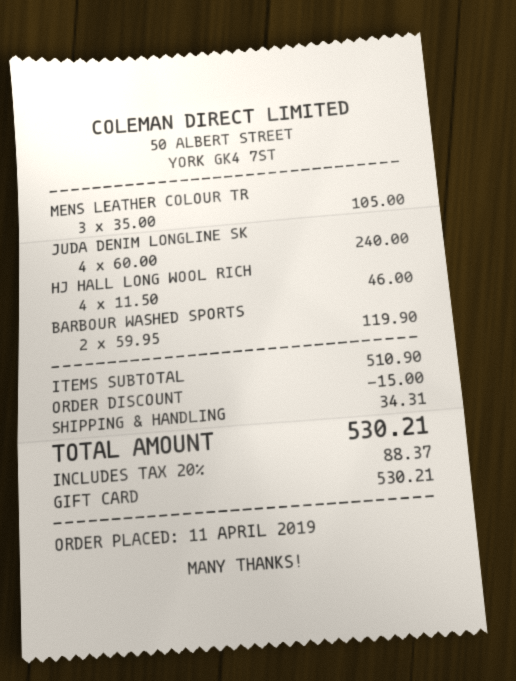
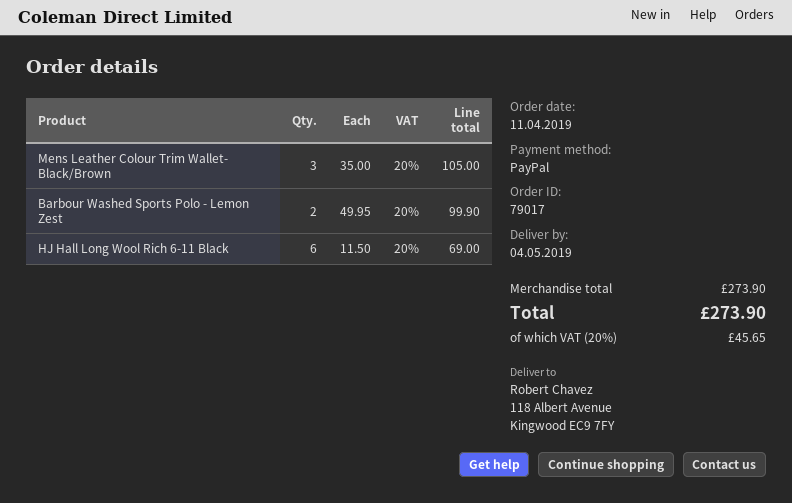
payment method: gift card -> PayPal
JUDA DENIM LONGLINE SK: 4 x 60.00 = 240.00 -> none
HJ HALL LONG WOOL RICH: 4 x 11.50 = 46.00 -> 6 x 11.50 = 69.00
BARBOUR WASHED SPORTS: 2 x 59.95 = 119.90 -> 2 x 49.95 = 99.90
subtotal: 510.90 -> 273.90
discount: 15.00 -> none
shipping: 34.31 -> none
tax: 20% = 88.37 -> 20% = 45.65
total: 530.21 -> 273.90

